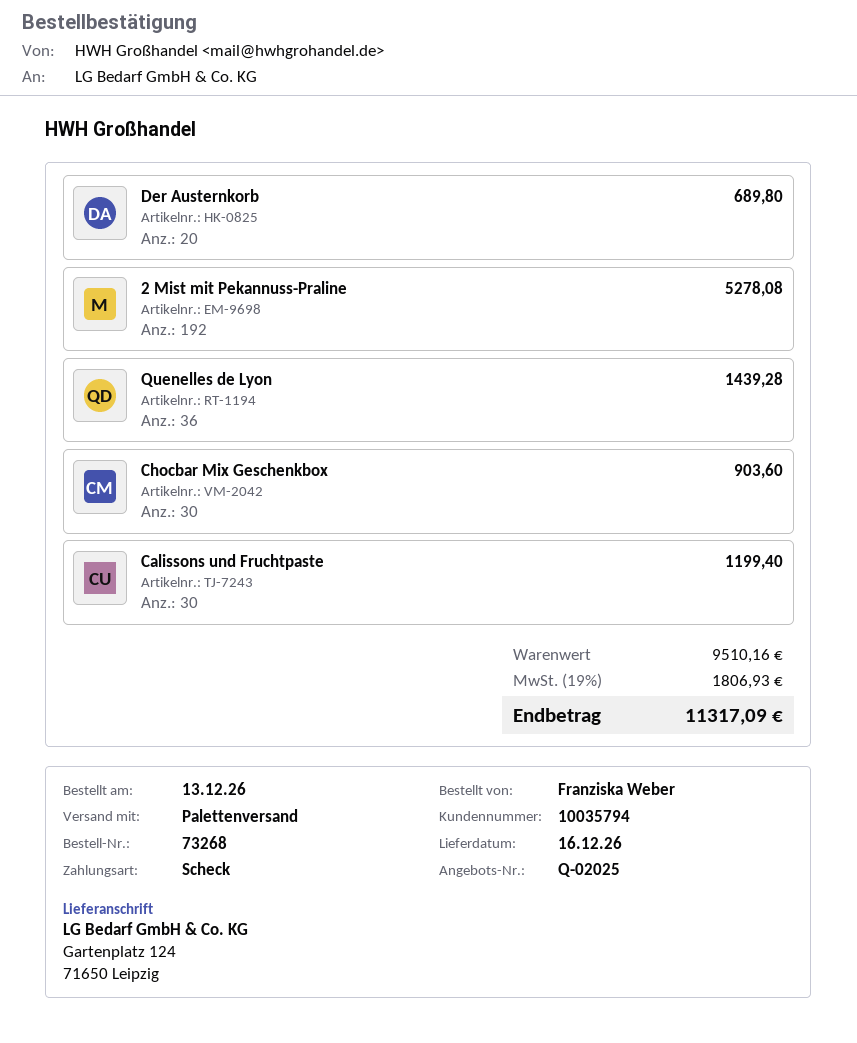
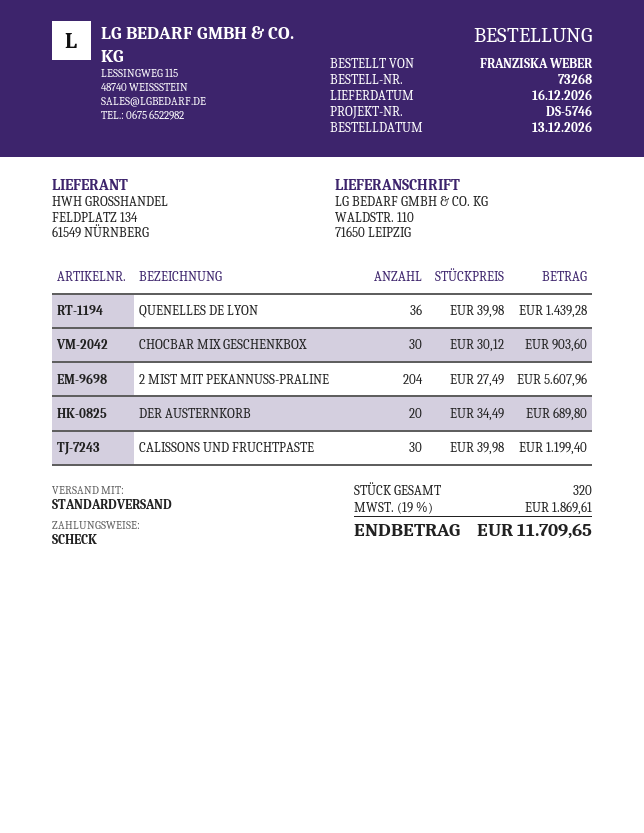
shipping method: pallet freight -> standard
ship to: Gartenplatz 124, 71650 Leipzig -> WALDSTR. 110, 71650 LEIPZIG
2 Mist mit Pekannuss-Praline: 192 for 5278.08 -> 204 for 5607.96
tax: 19% = 1806.93 -> 19% = 1869.61
total: 11317.09 -> 11709.65

